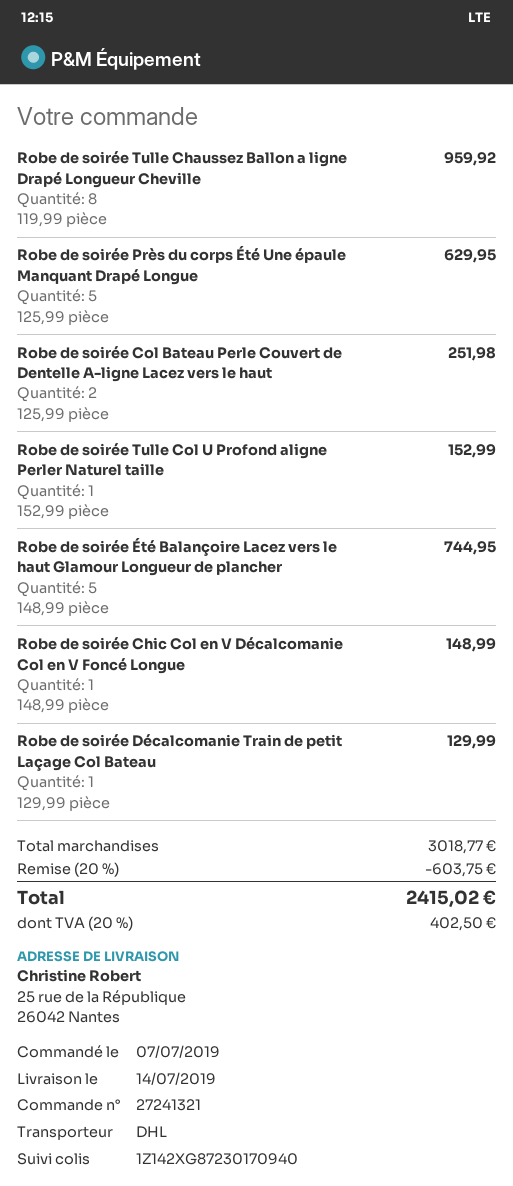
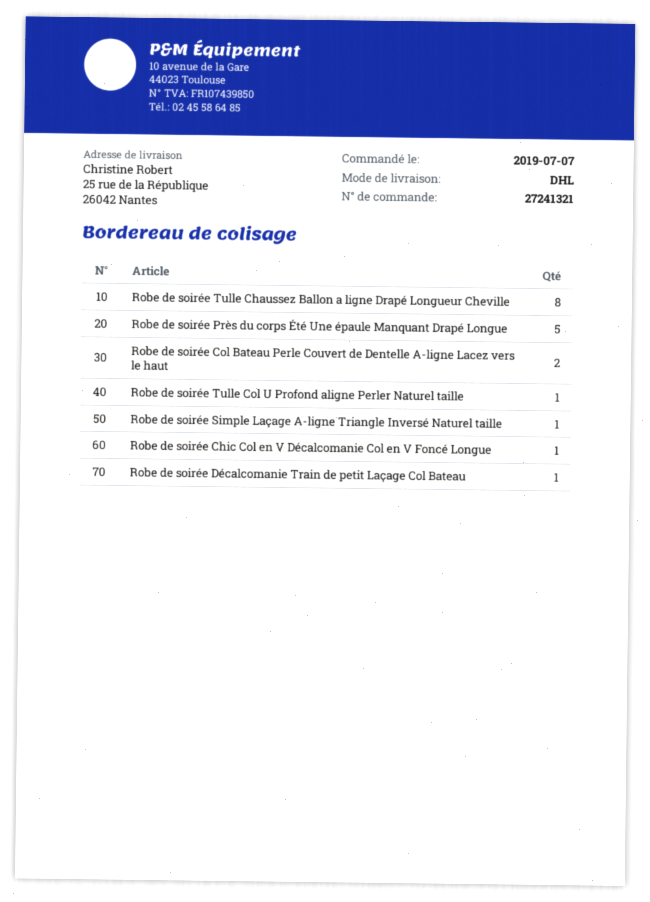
Robe de soirée Été Balançoire Lacez vers le haut Glamour Longueur de plancher: 5 -> none
Robe de soirée Simple Laçage A-ligne Triangle Inversé Naturel taille: none -> 1

